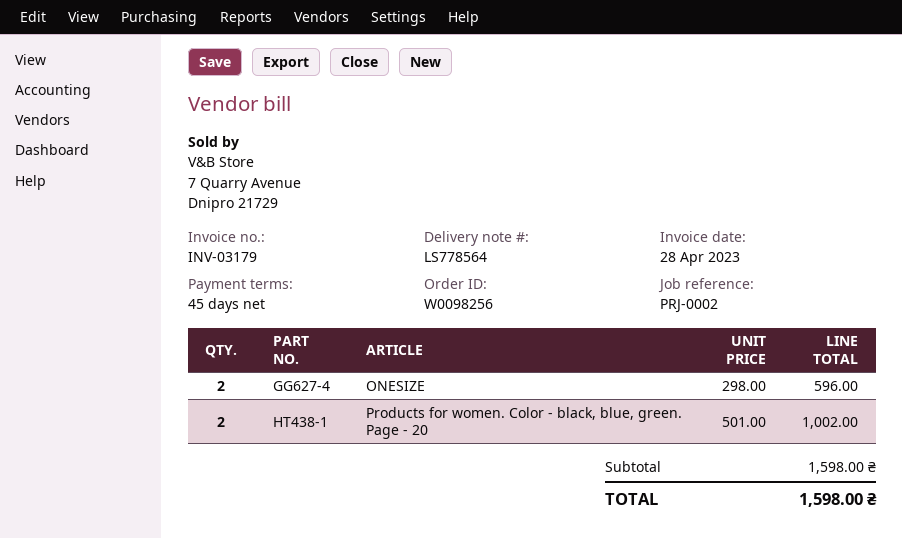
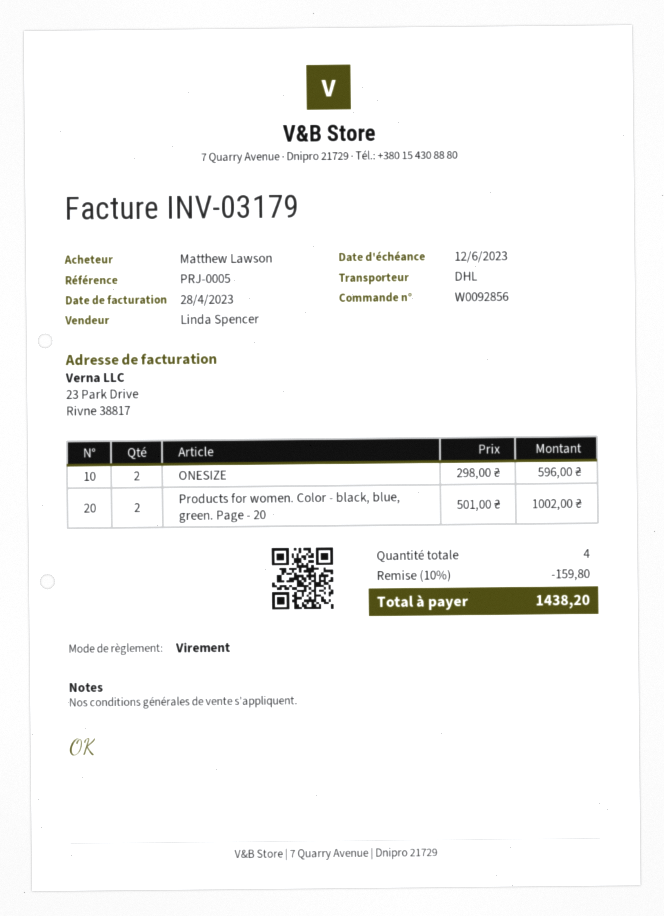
order number: W0098256 -> W0092856
reference: PRJ-0002 -> PRJ-0005
discount: none -> 10% = 159.80
total: 1598.00 -> 1438.20

